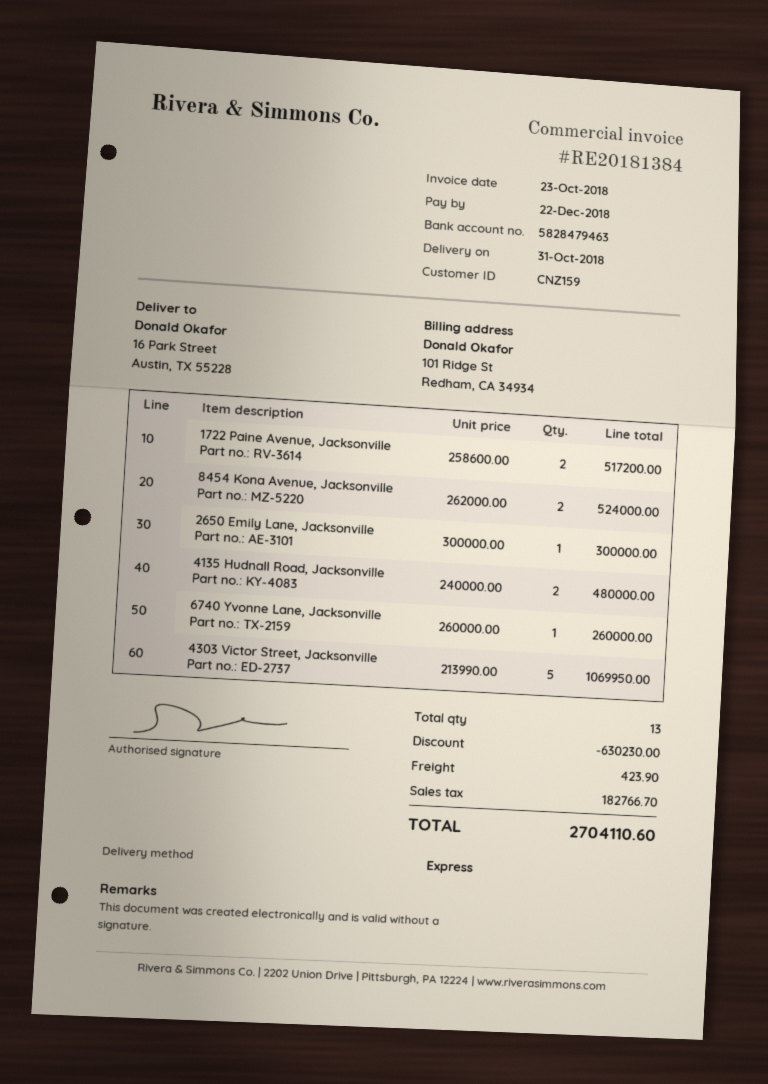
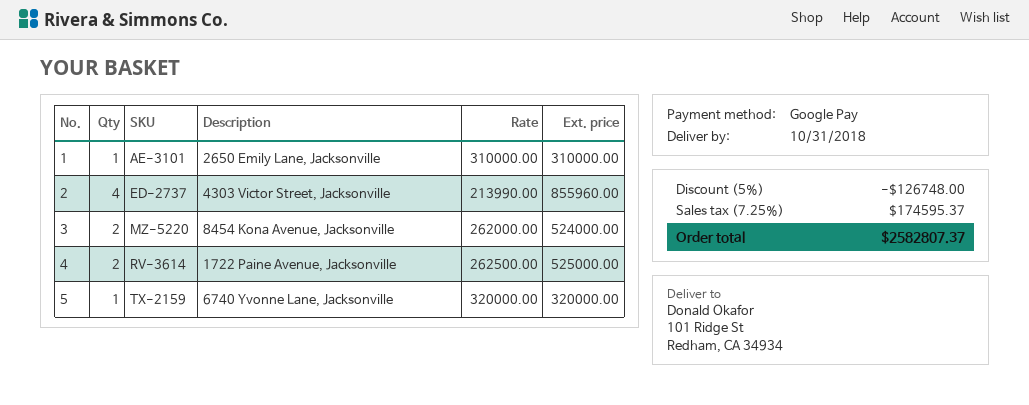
ship to: 16 Park Street, Austin, TX 55228 -> 101 Ridge St, Redham, CA 34934
1722 Paine Avenue, Jacksonville: 2 x 258600.00 = 517200.00 -> 2 x 262500.00 = 525000.00
2650 Emily Lane, Jacksonville: 1 x 300000.00 = 300000.00 -> 1 x 310000.00 = 310000.00
4135 Hudnall Road, Jacksonville: 2 x 240000.00 = 480000.00 -> none
6740 Yvonne Lane, Jacksonville: 1 x 260000.00 = 260000.00 -> 1 x 320000.00 = 320000.00
4303 Victor Street, Jacksonville: 5 x 213990.00 = 1069950.00 -> 4 x 213990.00 = 855960.00
discount: 630230.00 -> 126748.00
shipping: 423.90 -> none
tax: 182766.70 -> 174595.37
total: 2704110.60 -> 2582807.37

